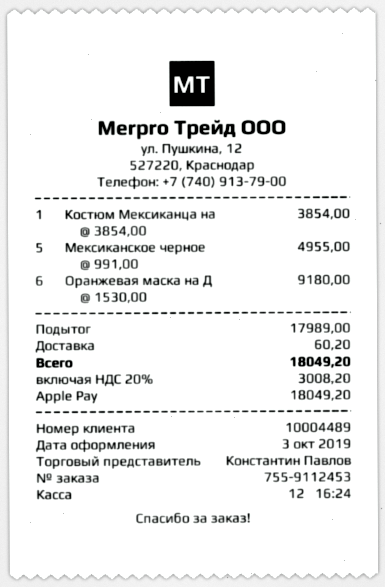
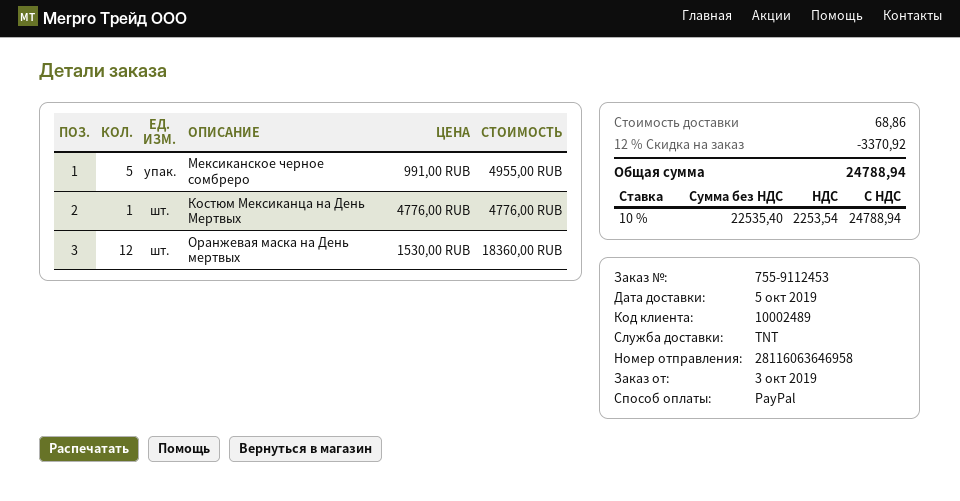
customer number: 10004489 -> 10002489
payment method: Apple Pay -> PayPal
Костюм Мексиканца на: 1 x 3854.00 = 3854.00 -> 1 x 4776.00 = 4776.00
Оранжевая маска на Д: 6 x 1530.00 = 9180.00 -> 12 x 1530.00 = 18360.00
discount: none -> 12% = 3370.92
shipping: 60.20 -> 68.86
tax: 20% = 3008.20 -> 10% = 2253.54
total: 18049.20 -> 24788.94

